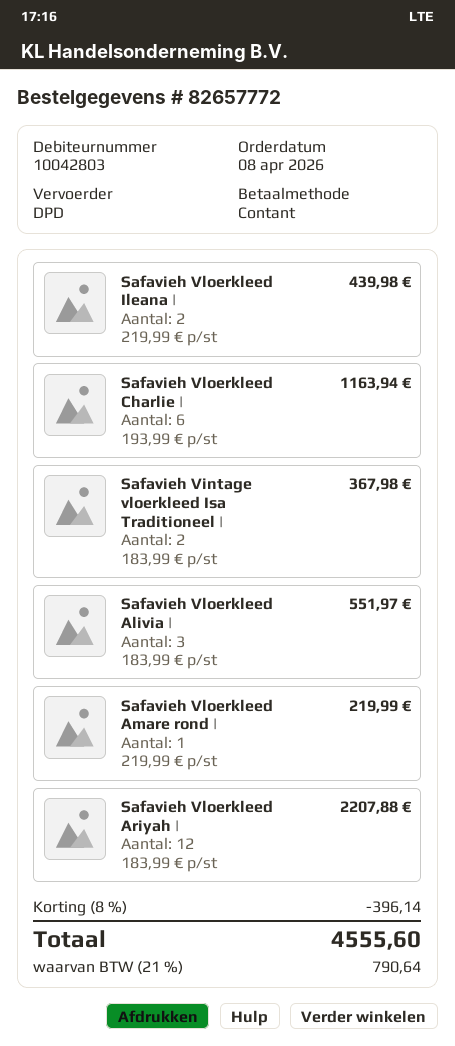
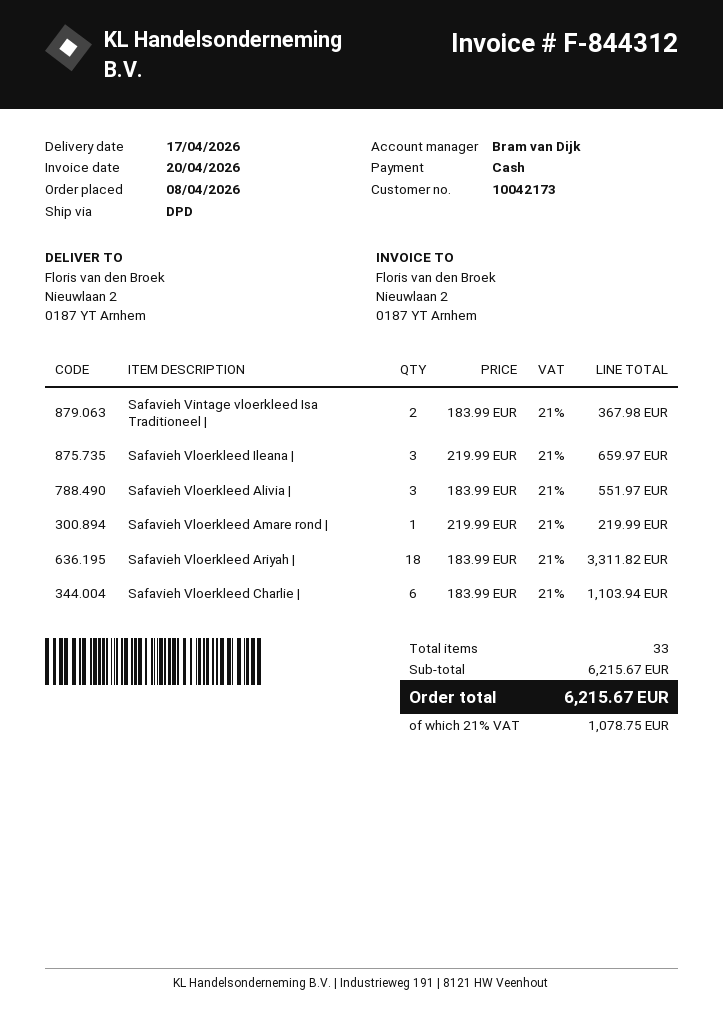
customer number: 10042803 -> 10042173
Safavieh Vloerkleed Ileana |: 2 x 219.99 = 439.98 -> 3 x 219.99 = 659.97
Safavieh Vloerkleed Charlie |: 6 x 193.99 = 1163.94 -> 6 x 183.99 = 1103.94
Safavieh Vloerkleed Ariyah |: 12 x 183.99 = 2207.88 -> 18 x 183.99 = 3311.82
discount: 8% = 396.14 -> none
tax: 21% = 790.64 -> 21% = 1078.75
total: 4555.60 -> 6215.67

